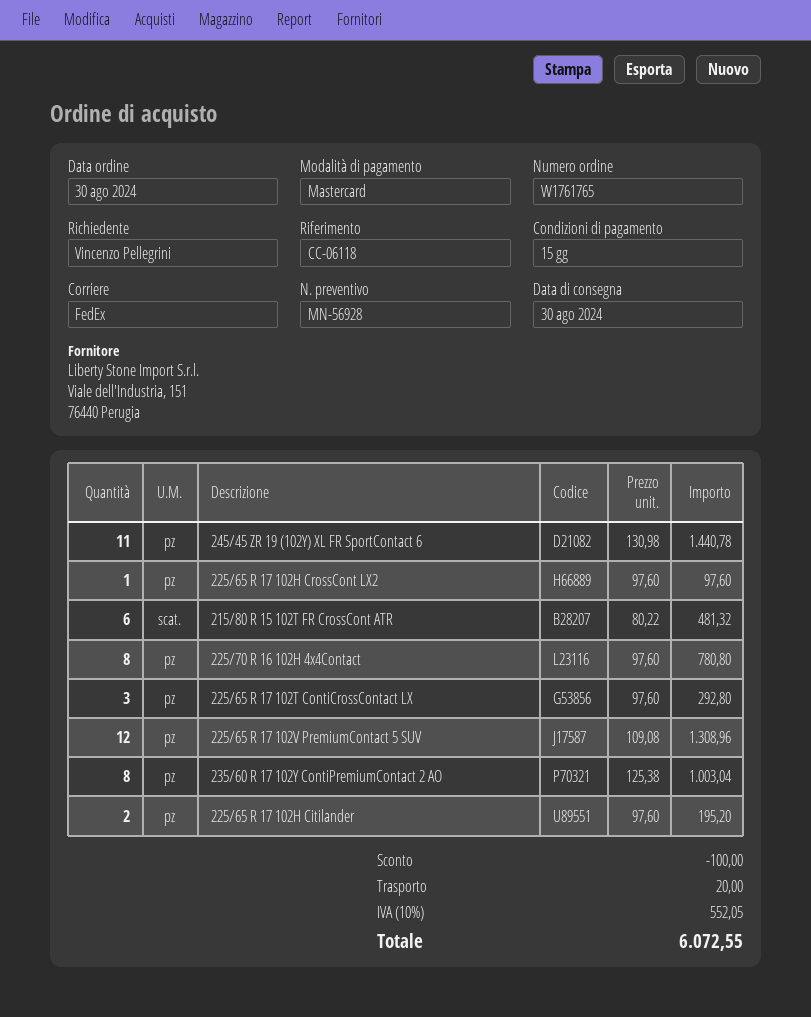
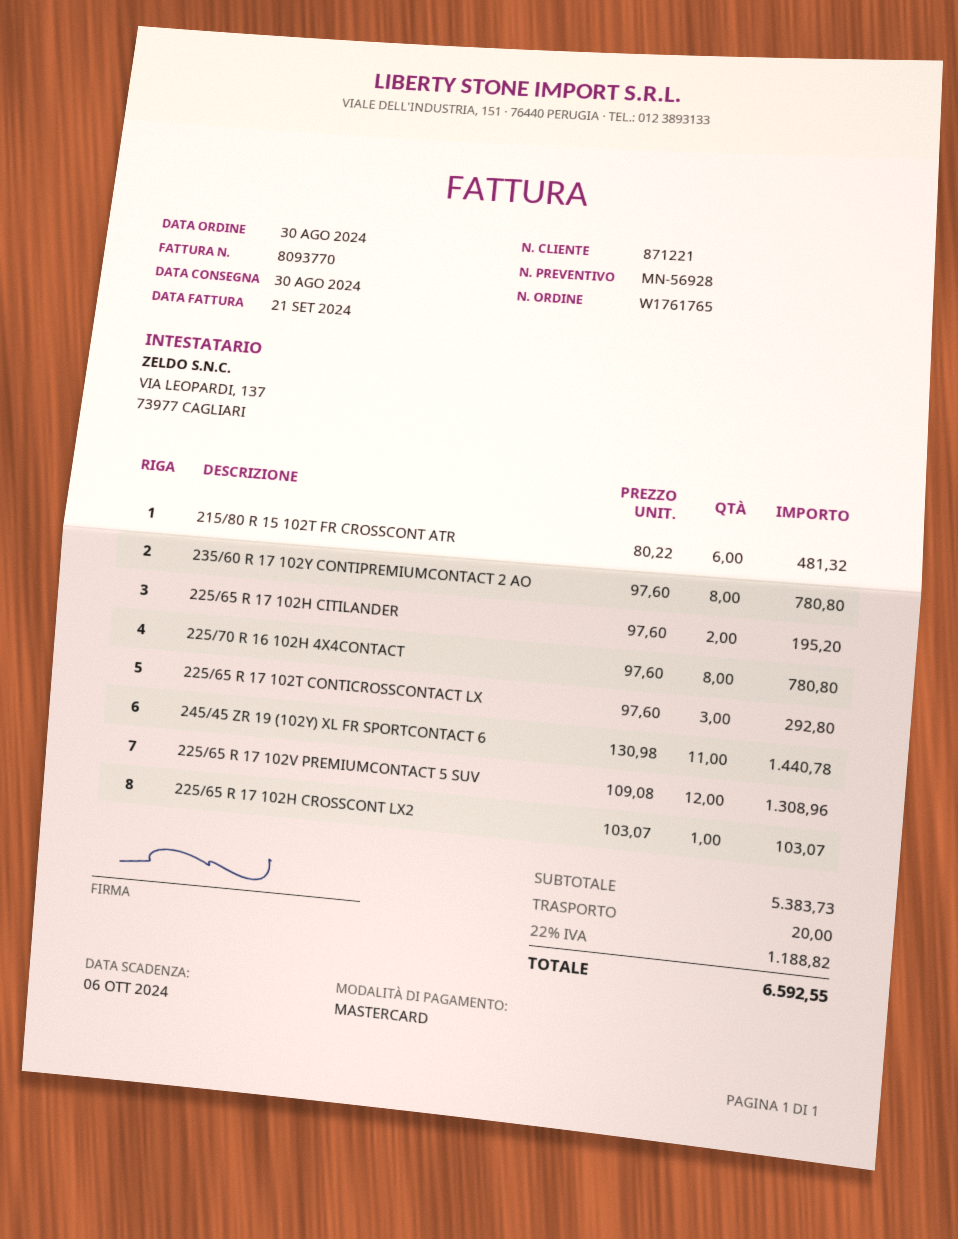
225/65 R 17 102H CrossCont LX2: 1 x 97.60 = 97.60 -> 1 x 103.07 = 103.07
235/60 R 17 102Y ContiPremiumContact 2 AO: 8 x 125.38 = 1003.04 -> 8 x 97.60 = 780.80
discount: 100.00 -> none
tax: 10% = 552.05 -> 22% = 1188.82
total: 6072.55 -> 6592.55

